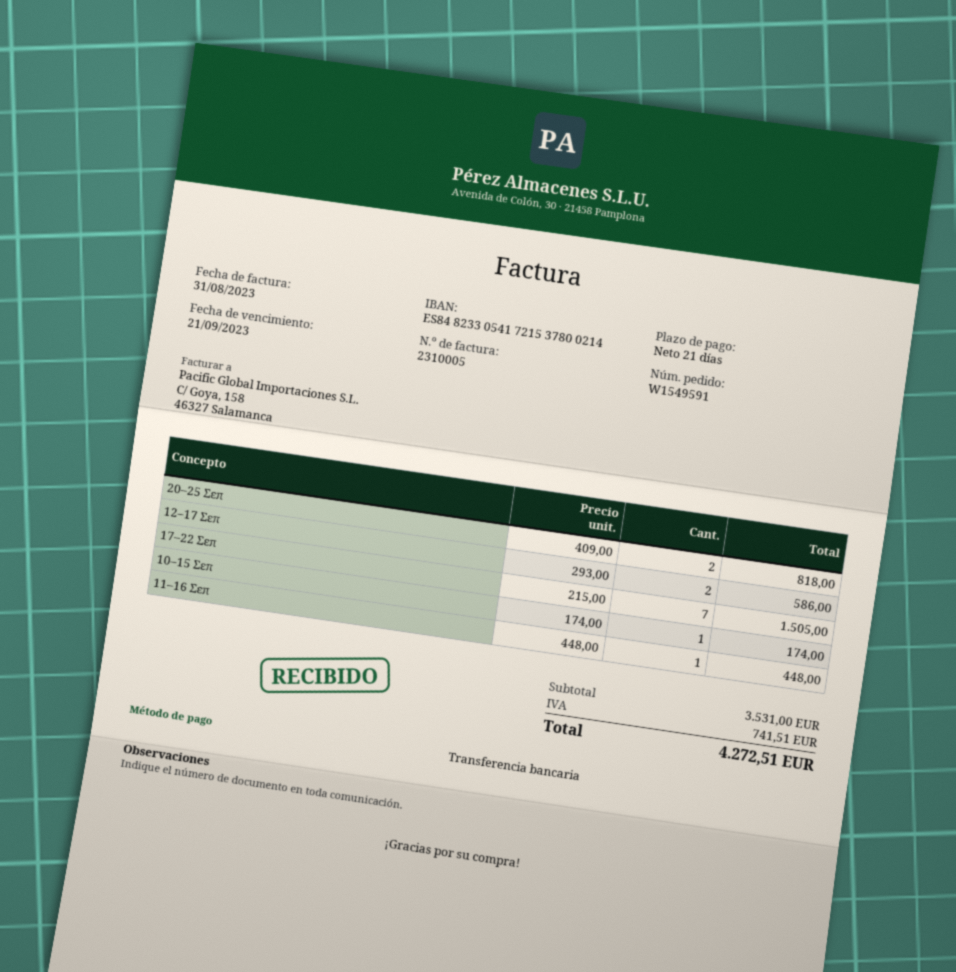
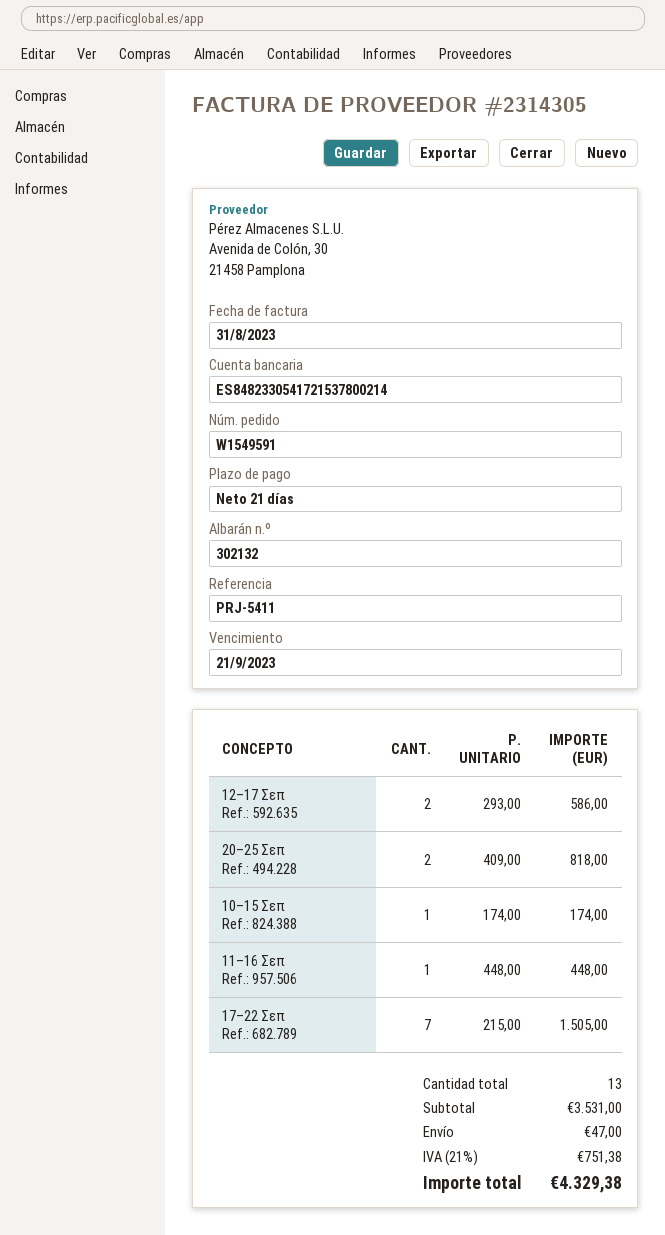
invoice number: 2310005 -> 2314305
shipping: none -> 47.00
tax: 741.51 -> 751.38
total: 4272.51 -> 4329.38

